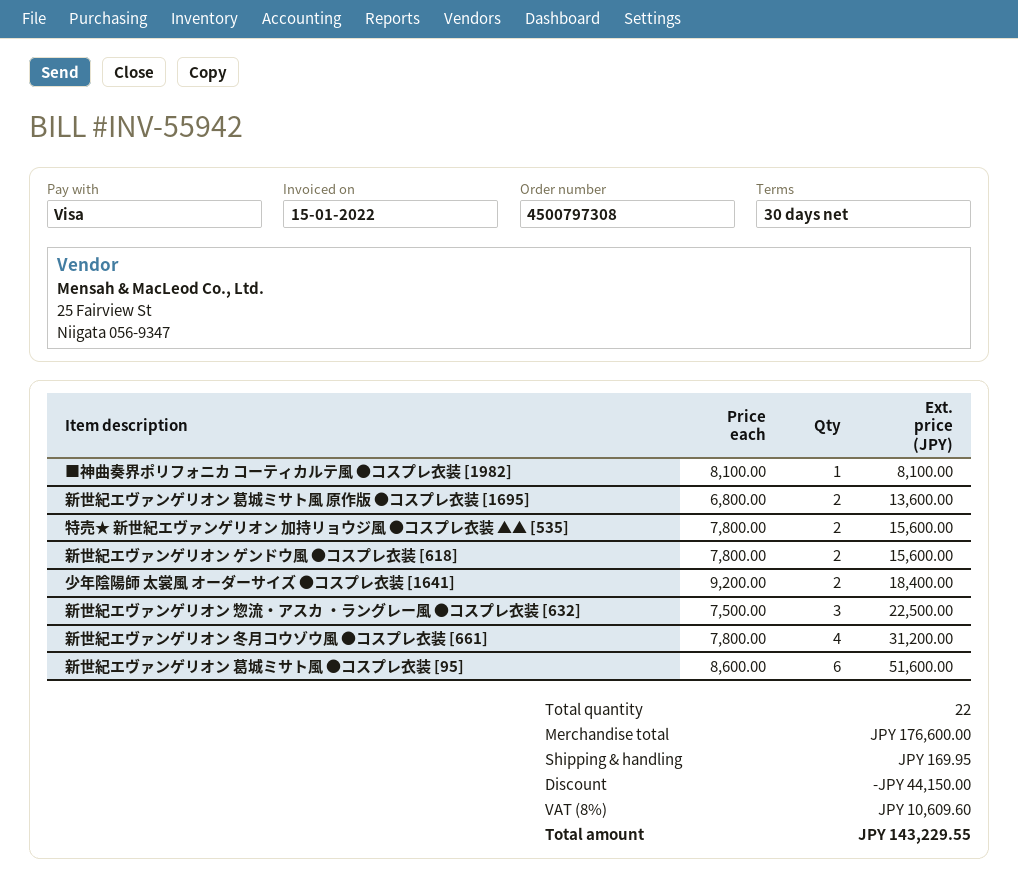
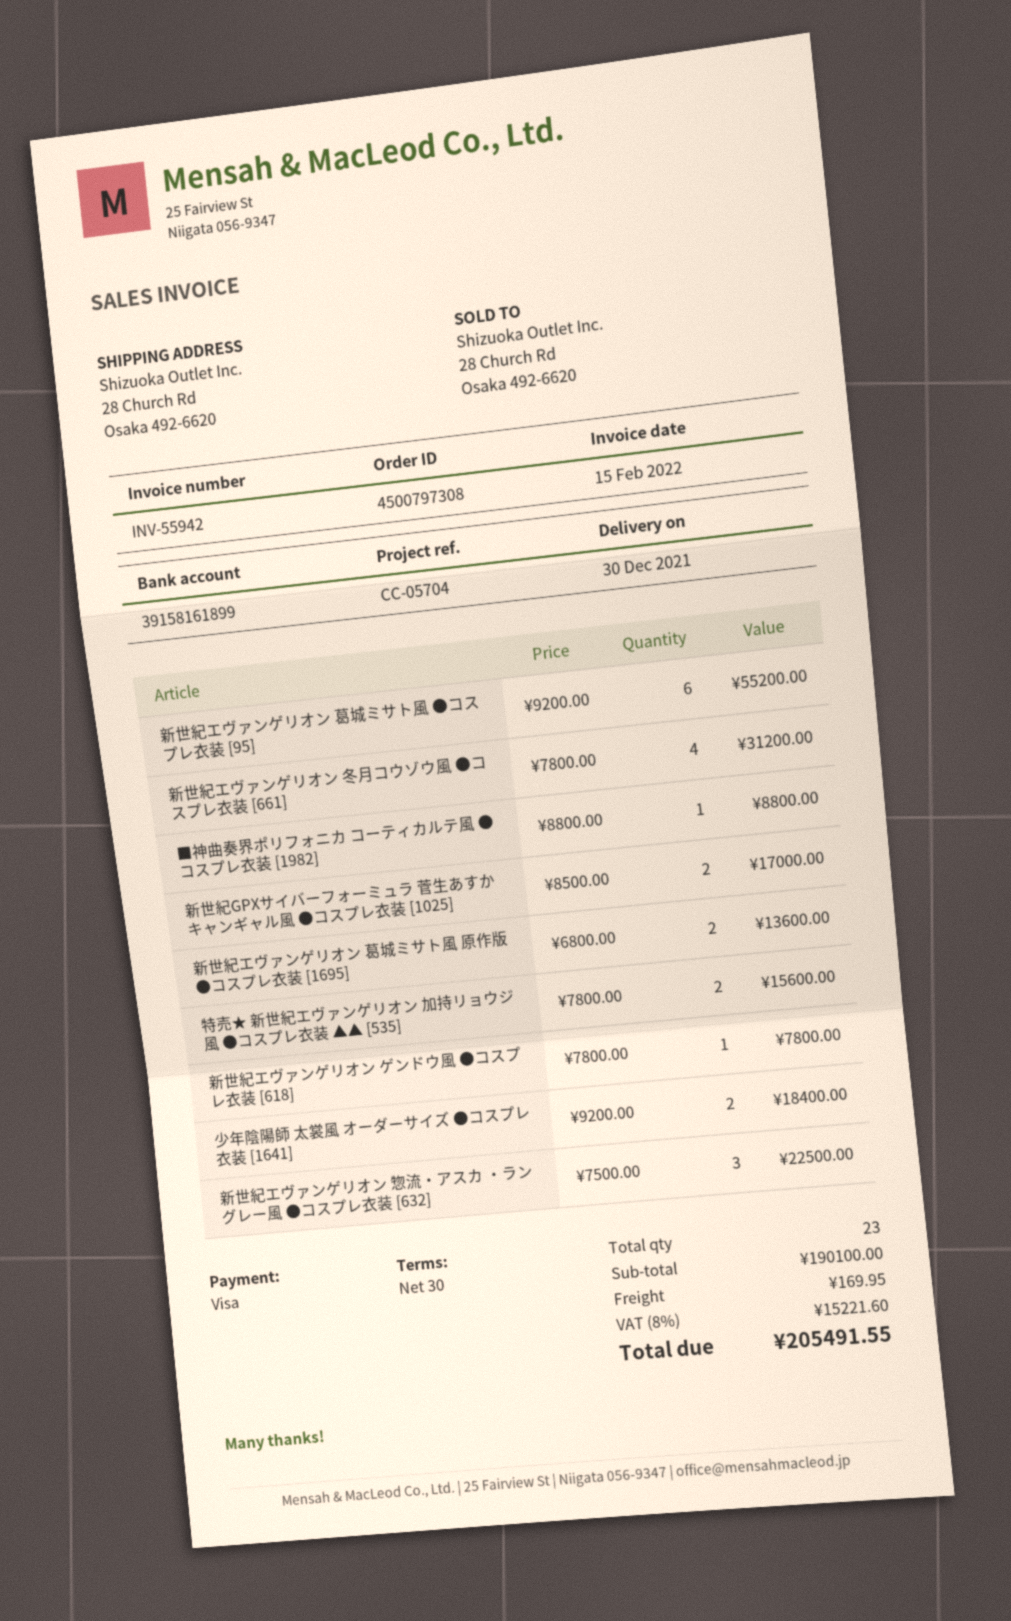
invoice date: 2022-01-15 -> 2022-02-15
■神曲奏界ポリフォニカ コーティカルテ風 ●コスプレ衣装 [1982]: 1 x 8100.00 = 8100.00 -> 1 x 8800.00 = 8800.00
新世紀エヴァンゲリオン ゲンドウ風 ●コスプレ衣装 [618]: 2 x 7800.00 = 15600.00 -> 1 x 7800.00 = 7800.00
新世紀エヴァンゲリオン 葛城ミサト風 ●コスプレ衣装 [95]: 6 x 8600.00 = 51600.00 -> 6 x 9200.00 = 55200.00
新世紀GPXサイバーフォーミュラ 菅生あすか キャンギャル風 ●コスプレ衣装 [1025]: none -> 2 x 8500.00 = 17000.00
total quantity: 22 -> 23
subtotal: 176600.00 -> 190100.00
discount: 44150.00 -> none
tax: 8% = 10609.60 -> 8% = 15221.60
total: 143229.55 -> 205491.55

